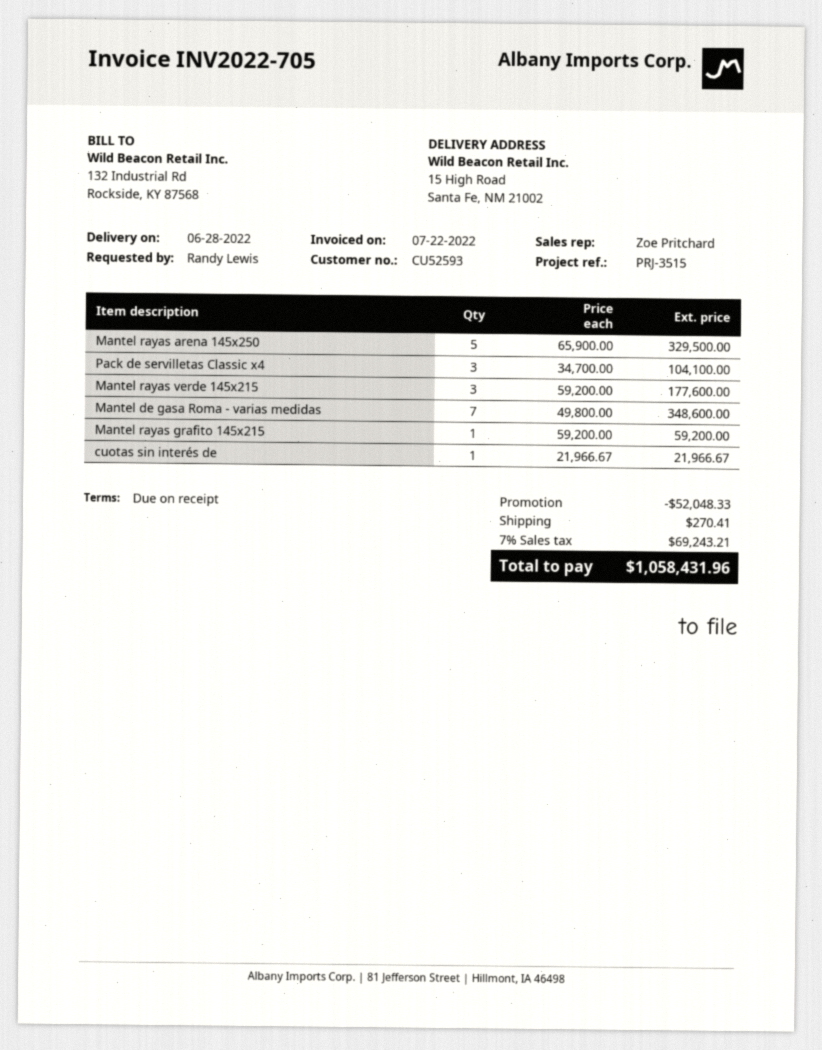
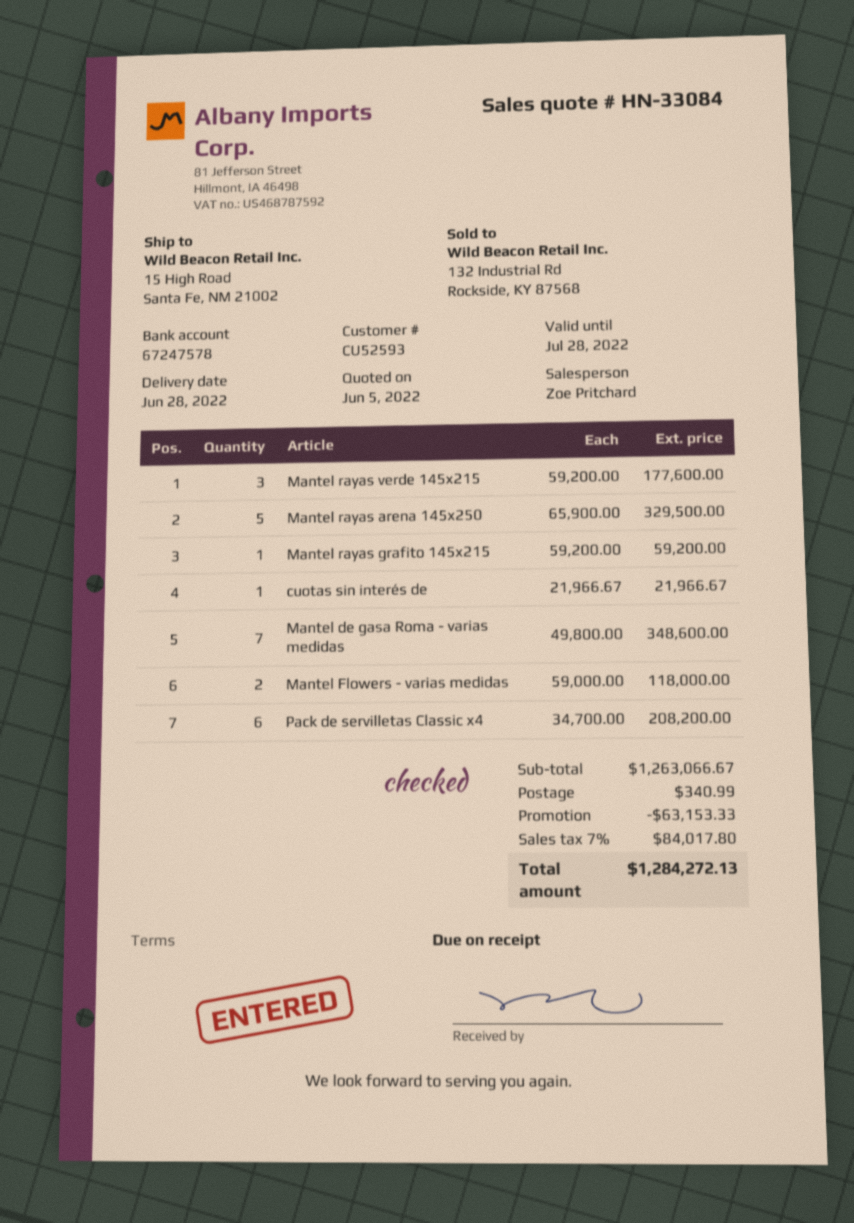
Pack de servilletas Classic x4: 3 x 34700.00 = 104100.00 -> 6 x 34700.00 = 208200.00
Mantel Flowers - varias medidas: none -> 2 x 59000.00 = 118000.00
discount: 52048.33 -> 63153.33
shipping: 270.41 -> 340.99
tax: 7% = 69243.21 -> 7% = 84017.80
total: 1058431.96 -> 1284272.13

